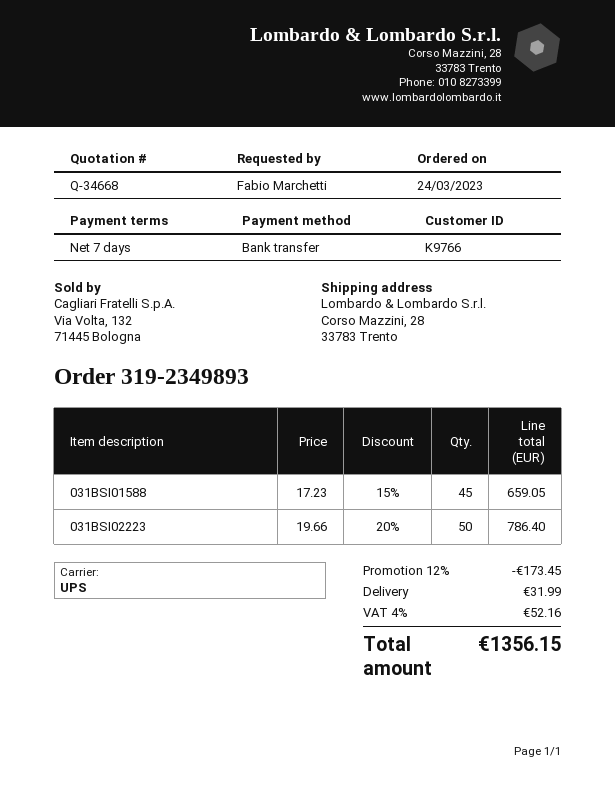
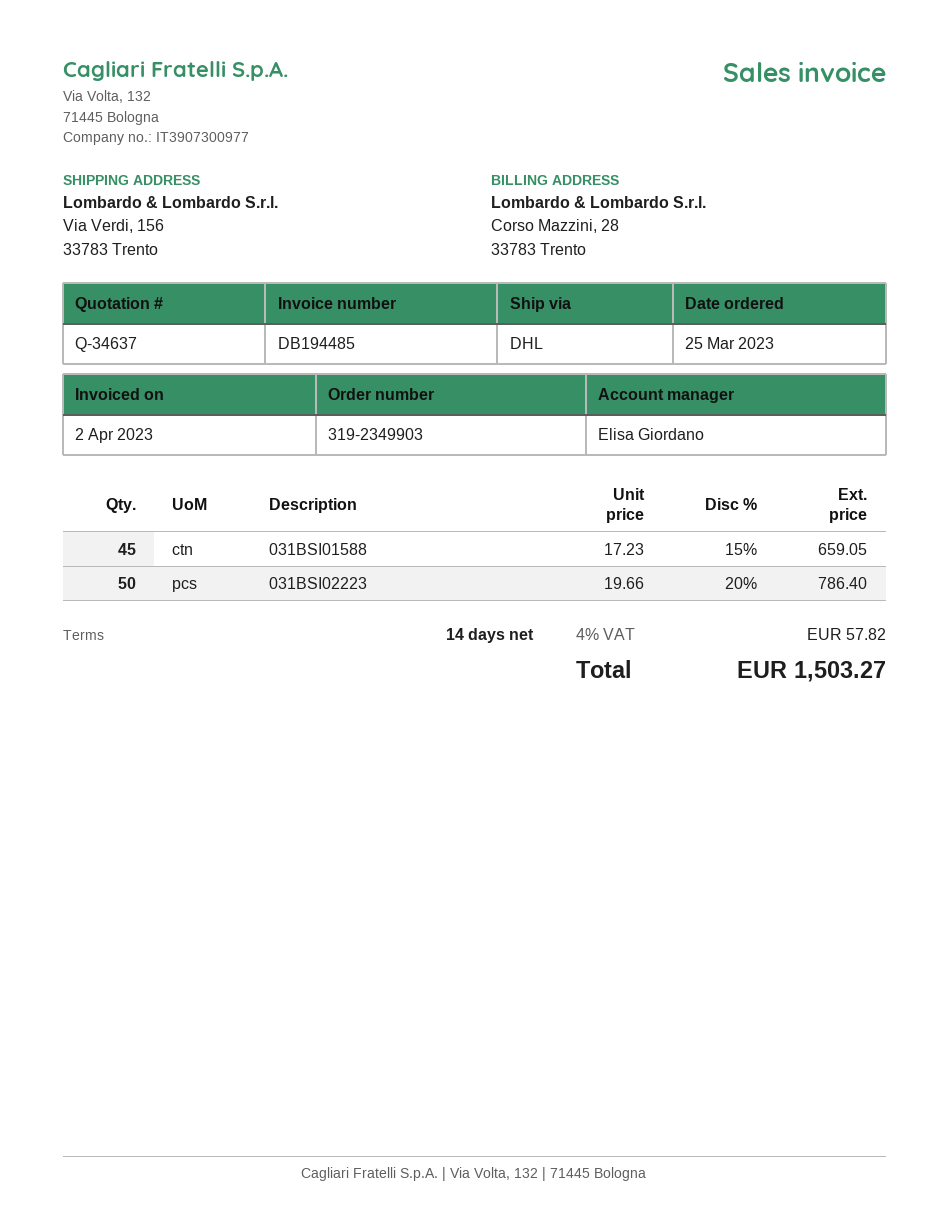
quote number: Q-34668 -> Q-34637
order number: 319-2349893 -> 319-2349903
order date: 2023-03-24 -> 2023-03-25
payment terms: 7 days -> 14 days
shipping method: UPS -> DHL
ship to: Corso Mazzini, 28, 33783 Trento -> Via Verdi, 156, 33783 Trento
discount: 12% = 173.45 -> none
shipping: 31.99 -> none
tax: 4% = 52.16 -> 4% = 57.82
total: 1356.15 -> 1503.27

